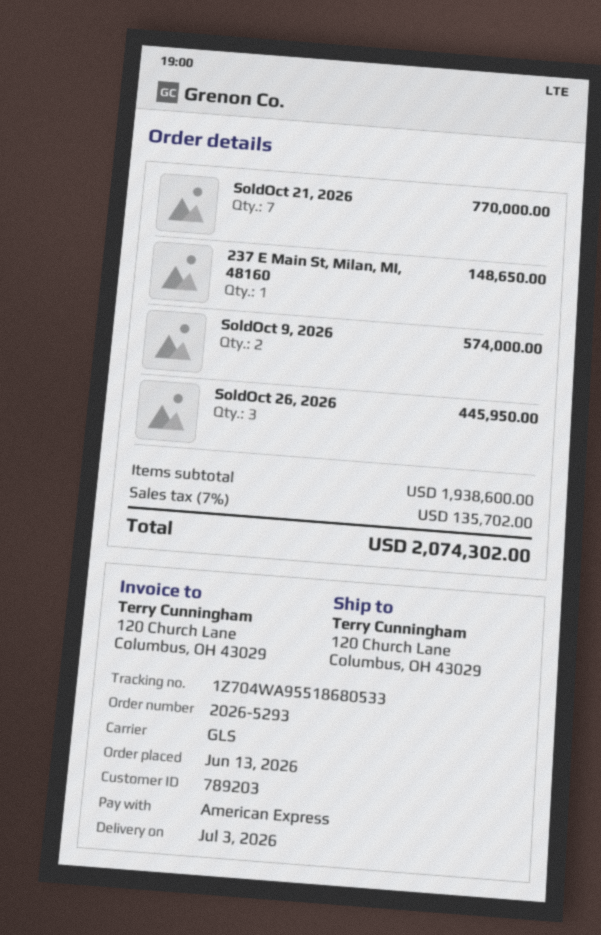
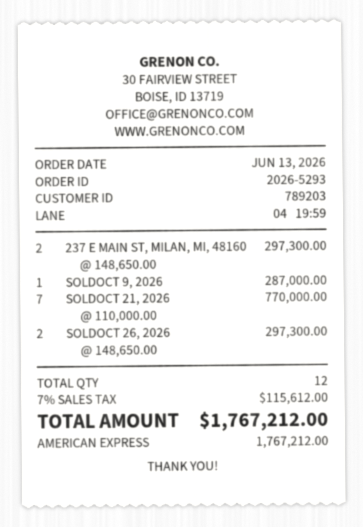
237 E Main St, Milan, MI, 48160: 1 for 148650.00 -> 2 for 297300.00
SoldOct 9, 2026: 2 for 574000.00 -> 1 for 287000.00
SoldOct 26, 2026: 3 for 445950.00 -> 2 for 297300.00
tax: 7% = 135702.00 -> 7% = 115612.00
total: 2074302.00 -> 1767212.00

